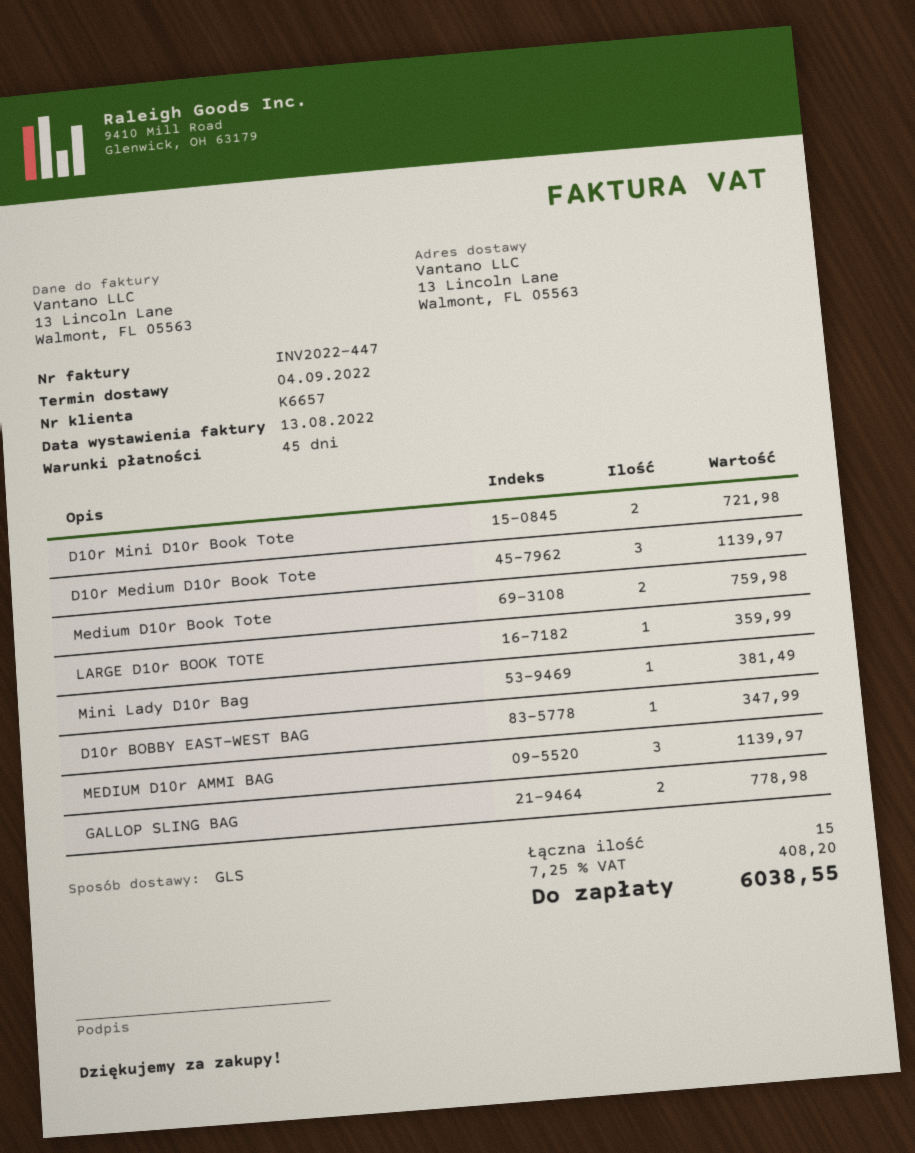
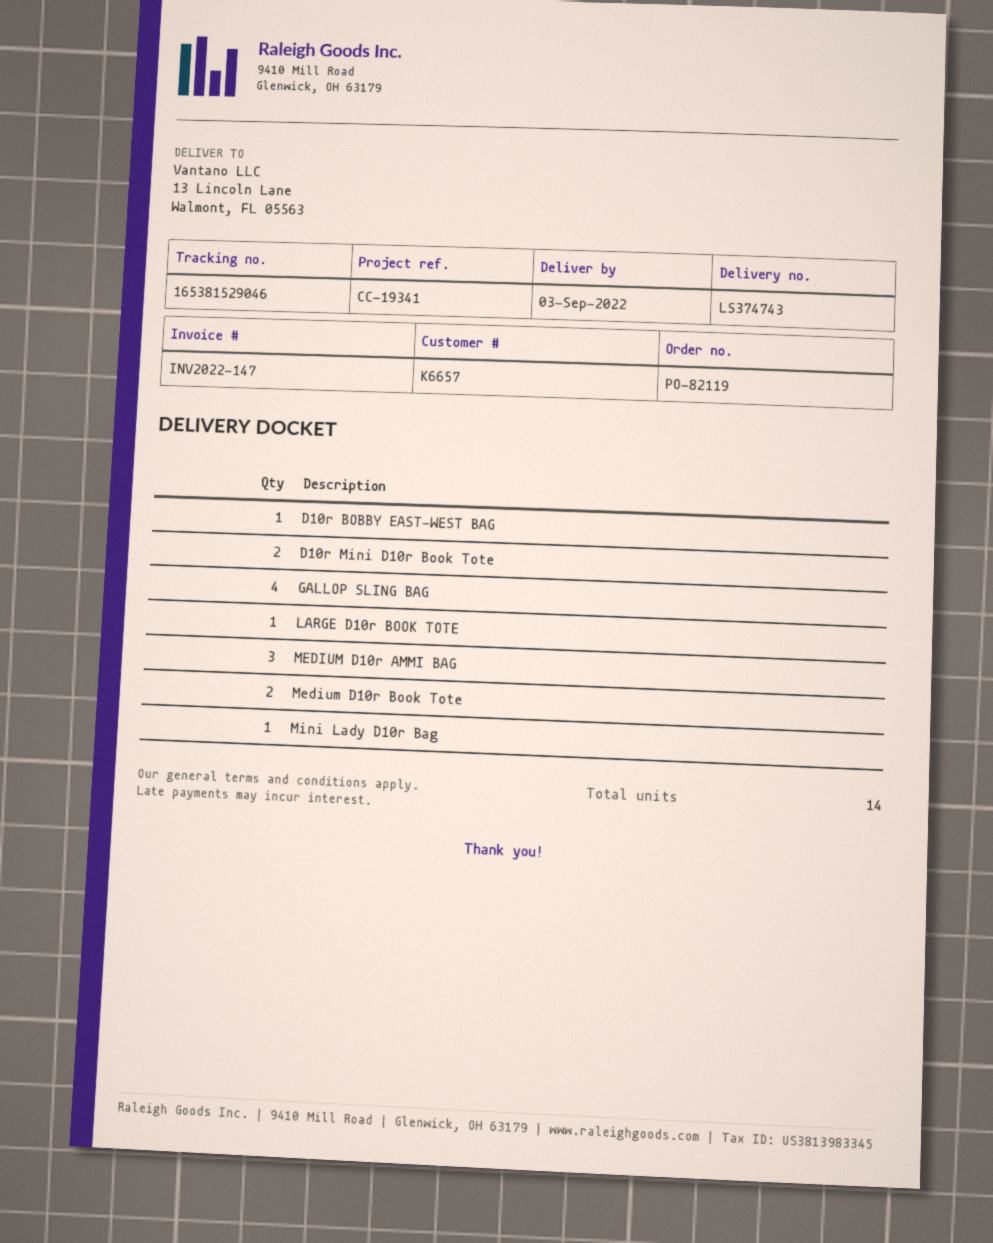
delivery date: 2022-09-04 -> 2022-09-03
invoice number: INV2022-447 -> INV2022-147
D10r Medium D10r Book Tote: 3 -> none
GALLOP SLING BAG: 2 -> 4
total quantity: 15 -> 14

